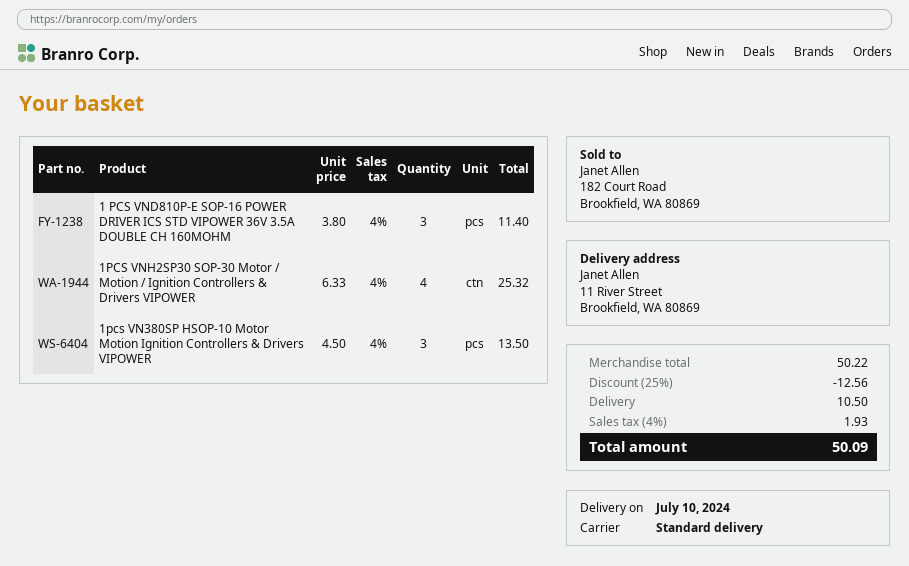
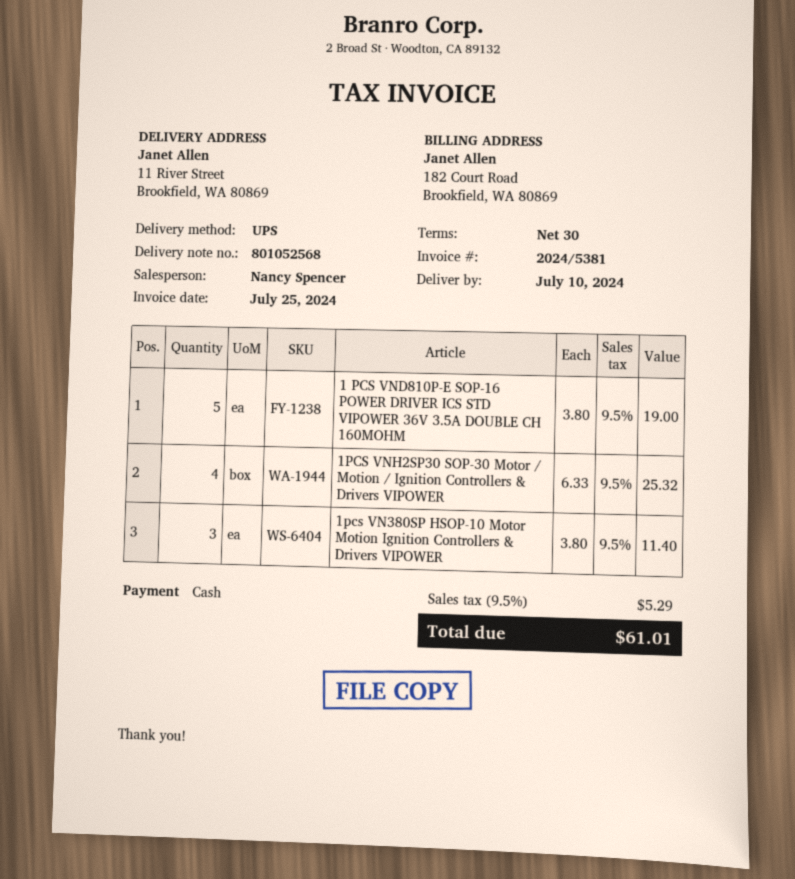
shipping method: standard -> UPS
1 PCS VND810P-E SOP-16 POWER DRIVER ICS STD VIPOWER 36V 3.5A DOUBLE CH 160MOHM: 3 x 3.80 = 11.40 -> 5 x 3.80 = 19.00
1pcs VN380SP HSOP-10 Motor Motion Ignition Controllers & Drivers VIPOWER: 3 x 4.50 = 13.50 -> 3 x 3.80 = 11.40
discount: 25% = 12.56 -> none
shipping: 10.50 -> none
tax: 4% = 1.93 -> 9.5% = 5.29
total: 50.09 -> 61.01

